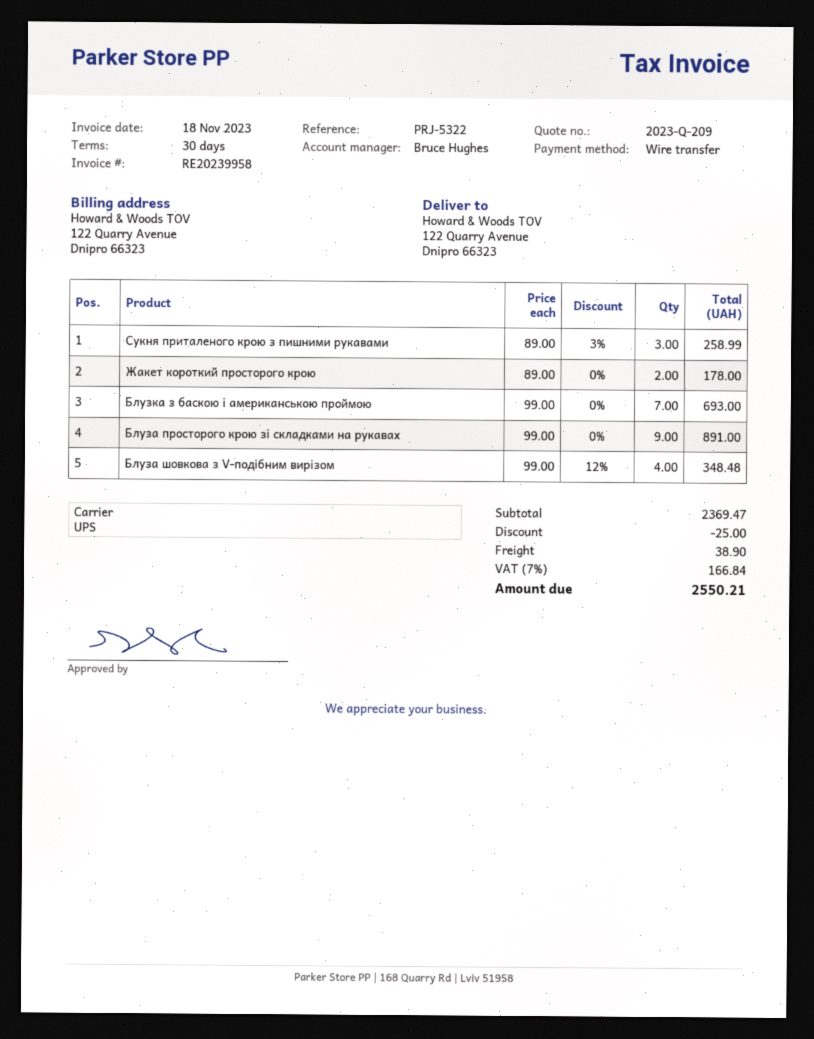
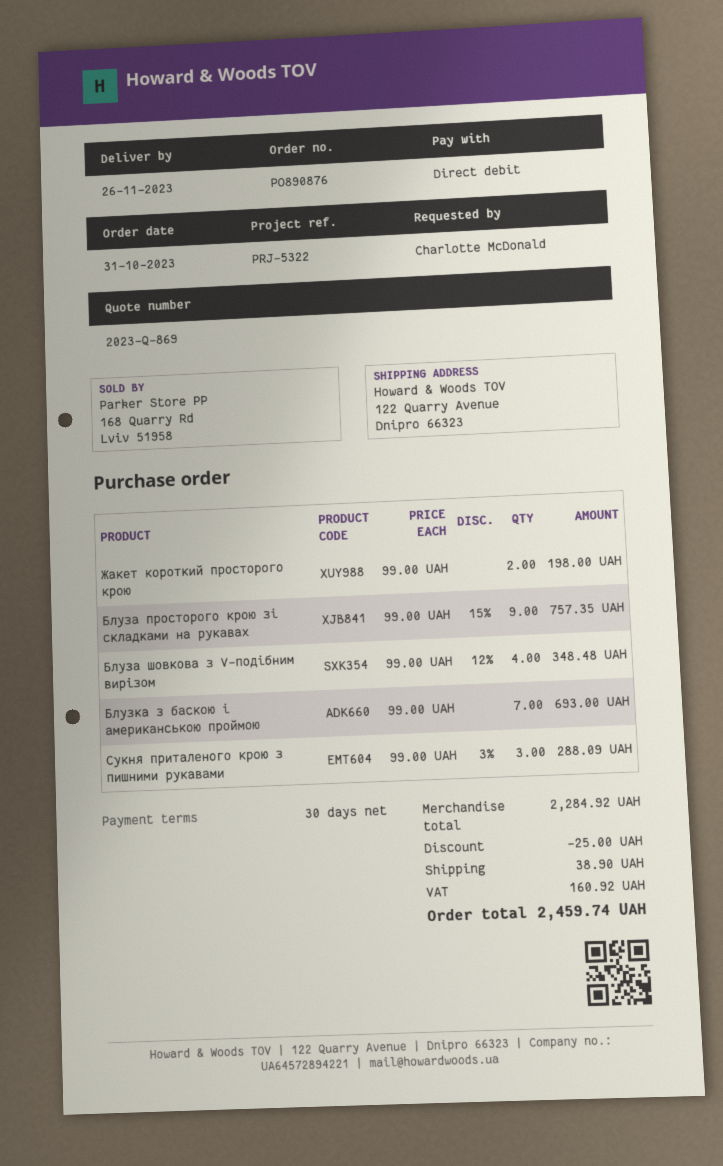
quote number: 2023-Q-209 -> 2023-Q-869
payment method: bank transfer -> direct debit
Сукня приталеного крою з пишними рукавами: 3 x 89.00 - 3% = 258.99 -> 3 x 99.00 - 3% = 288.09
Жакет короткий просторого крою: 2 x 89.00 = 178.00 -> 2 x 99.00 = 198.00
Блуза просторого крою зі складками на рукавах: 9 x 99.00 = 891.00 -> 9 x 99.00 - 15% = 757.35
subtotal: 2369.47 -> 2284.92
tax: 166.84 -> 160.92
total: 2550.21 -> 2459.74

